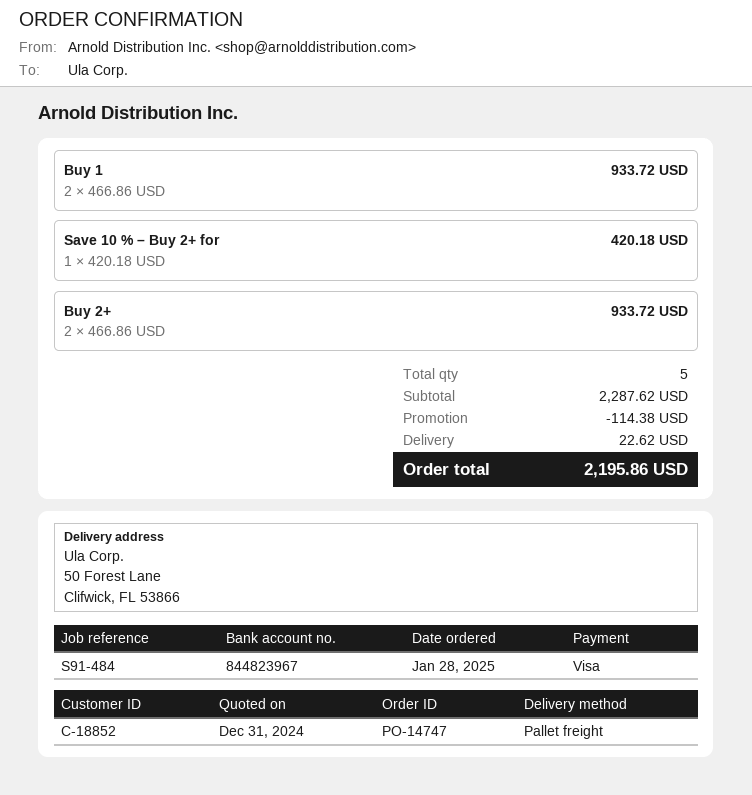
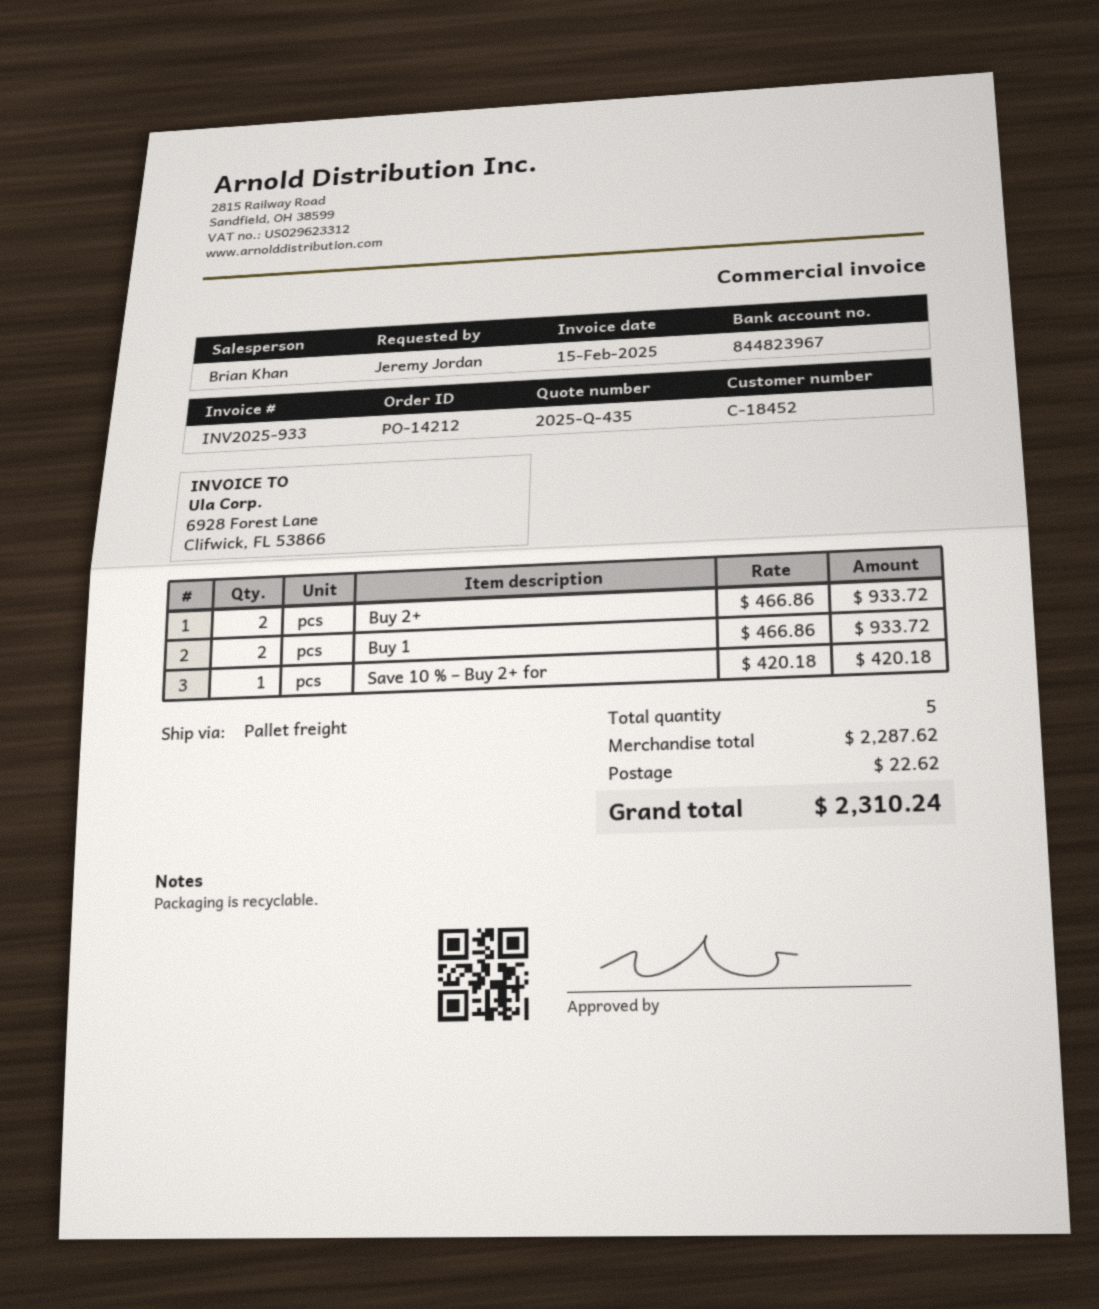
order number: PO-14747 -> PO-14212
customer number: C-18852 -> C-18452
discount: 114.38 -> none
total: 2195.86 -> 2310.24

